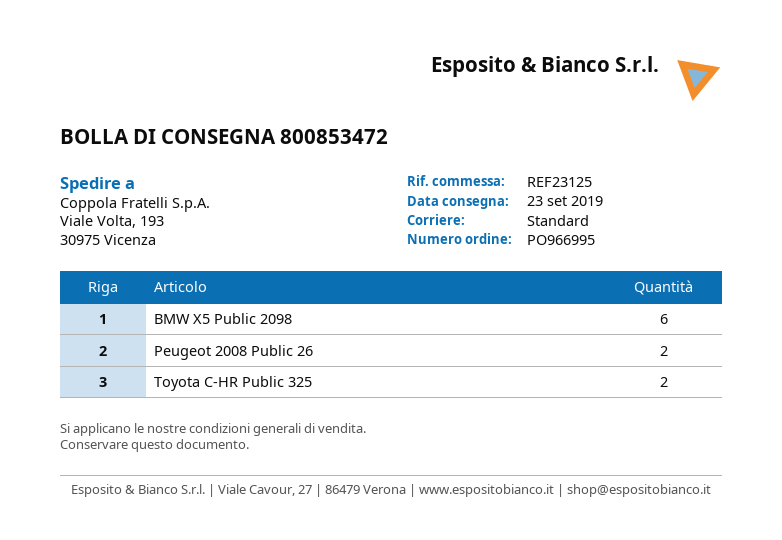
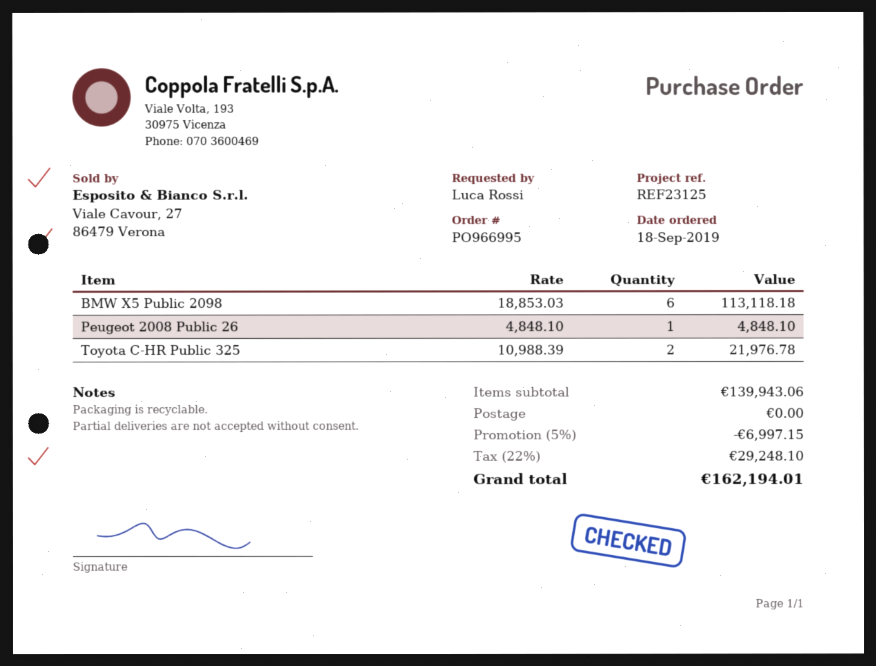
Peugeot 2008 Public 26: 2 -> 1

